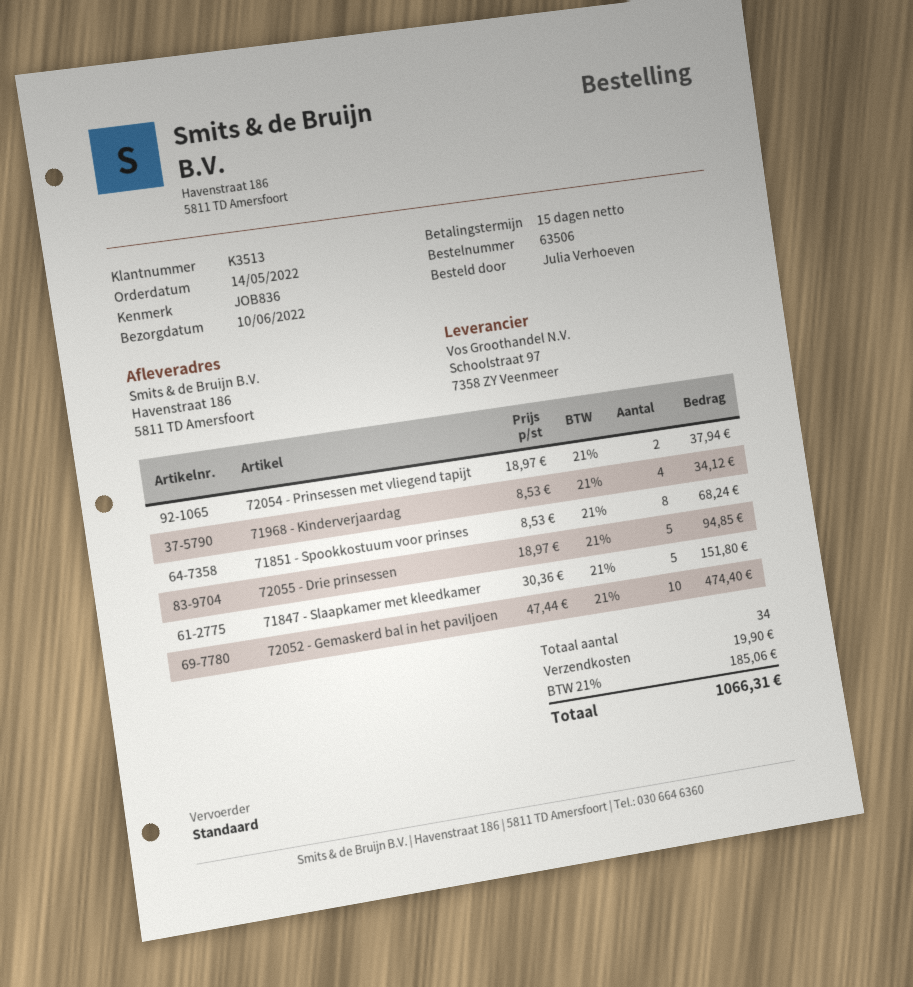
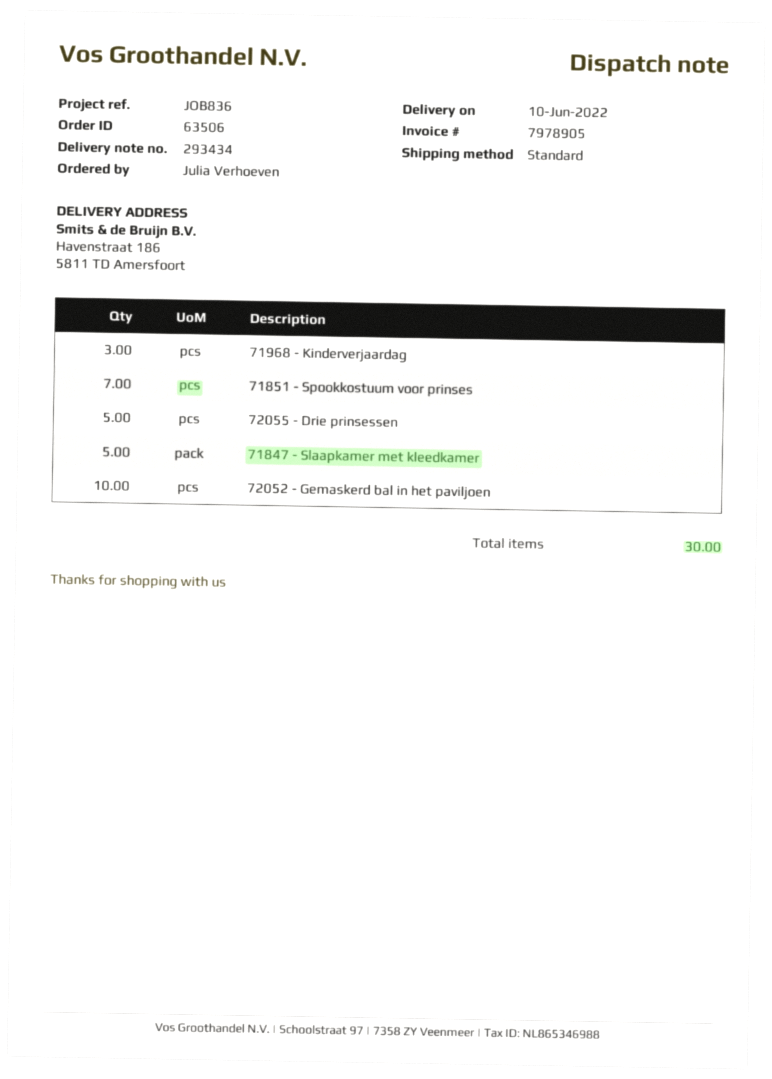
72054 - Prinsessen met vliegend tapijt: 2 -> none
71968 - Kinderverjaardag: 4 -> 3
71851 - Spookkostuum voor prinses: 8 -> 7
total quantity: 34 -> 30

